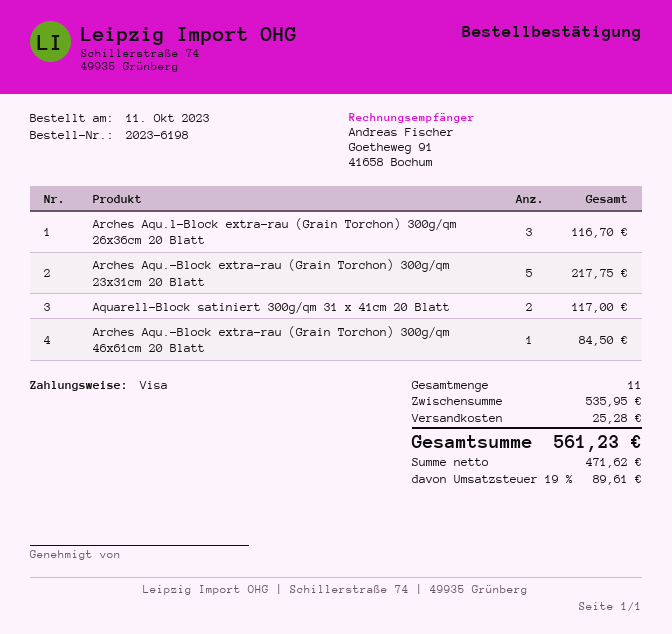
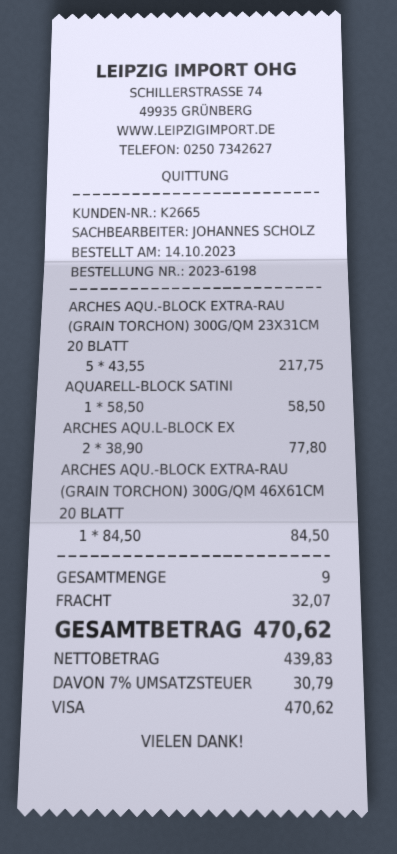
order date: 2023-10-11 -> 2023-10-14
Arches Aqu.l-Block extra-rau (Grain Torchon) 300g/qm 26x36cm 20 Blatt: 3 for 116.70 -> 2 for 77.80
Aquarell-Block satiniert 300g/qm 31 x 41cm 20 Blatt: 2 for 117.00 -> 1 for 58.50
total quantity: 11 -> 9
shipping: 25.28 -> 32.07
net: 471.62 -> 439.83
tax: 19% = 89.61 -> 7% = 30.79
total: 561.23 -> 470.62

